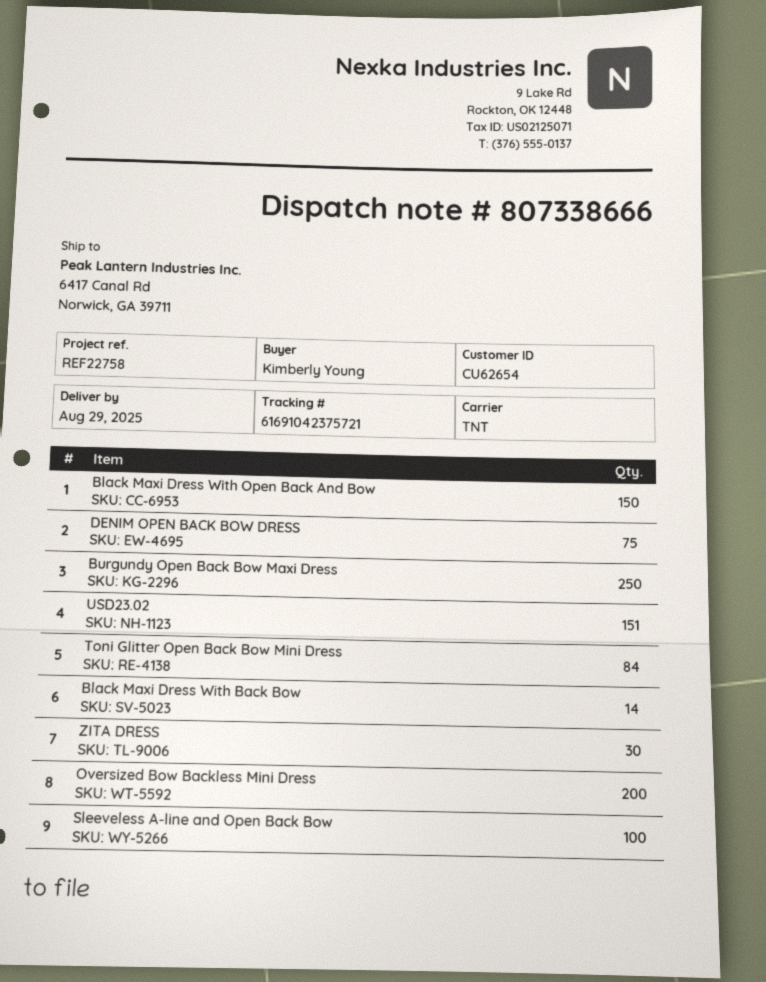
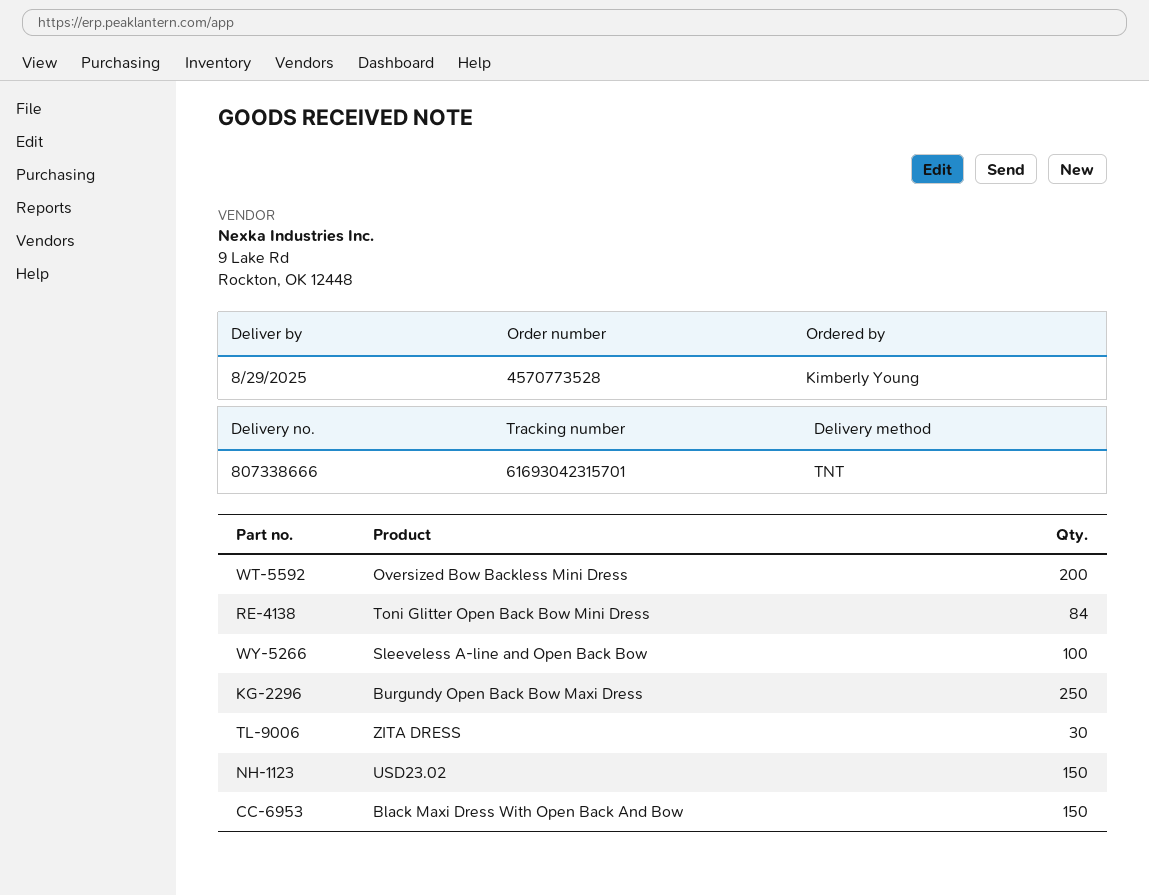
tracking number: 61691042375721 -> 61693042315701
DENIM OPEN BACK BOW DRESS: 75 -> none
USD23.02: 151 -> 150
Black Maxi Dress With Back Bow: 14 -> none

